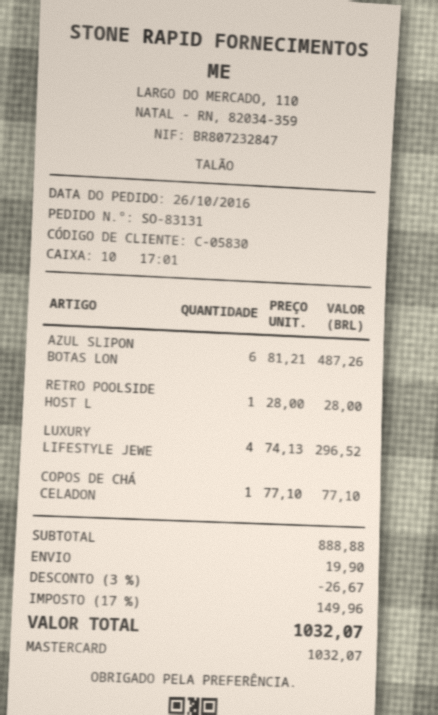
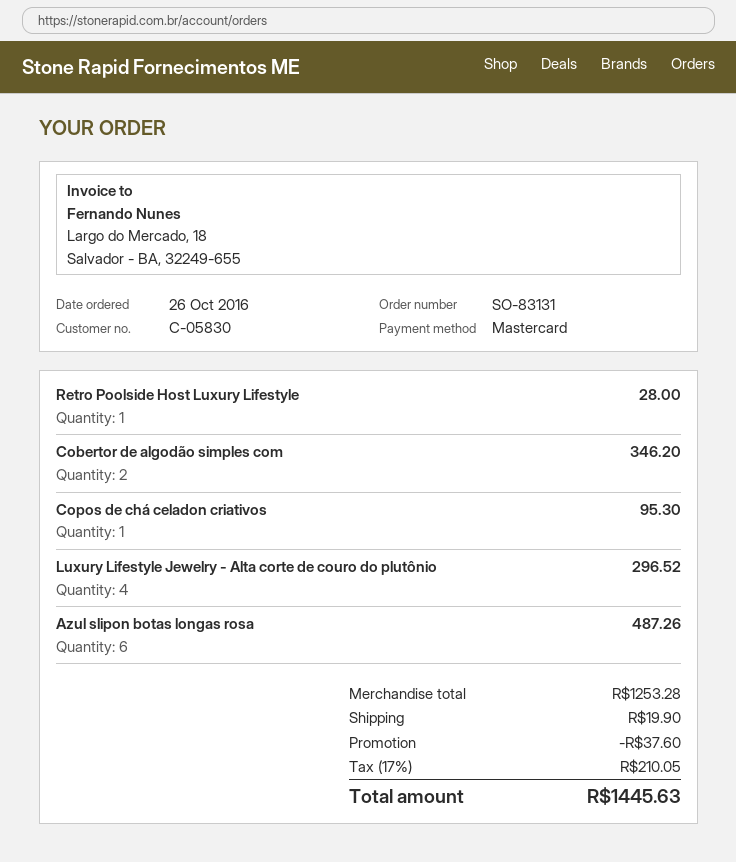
COPOS DE CHÁ CELADON: 1 for 77.10 -> 1 for 95.30
Cobertor de algodão simples com: none -> 2 for 346.20
subtotal: 888.88 -> 1253.28
discount: 26.67 -> 37.60
tax: 17% = 149.96 -> 17% = 210.05
total: 1032.07 -> 1445.63

